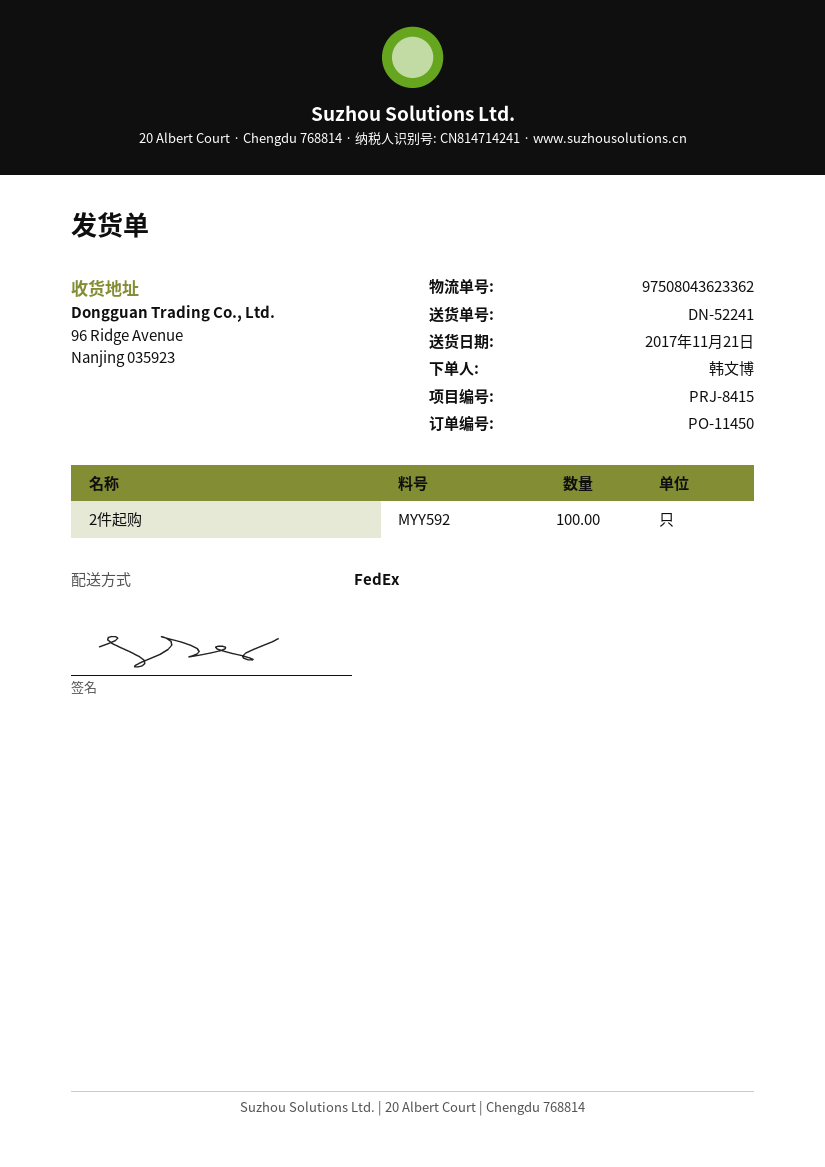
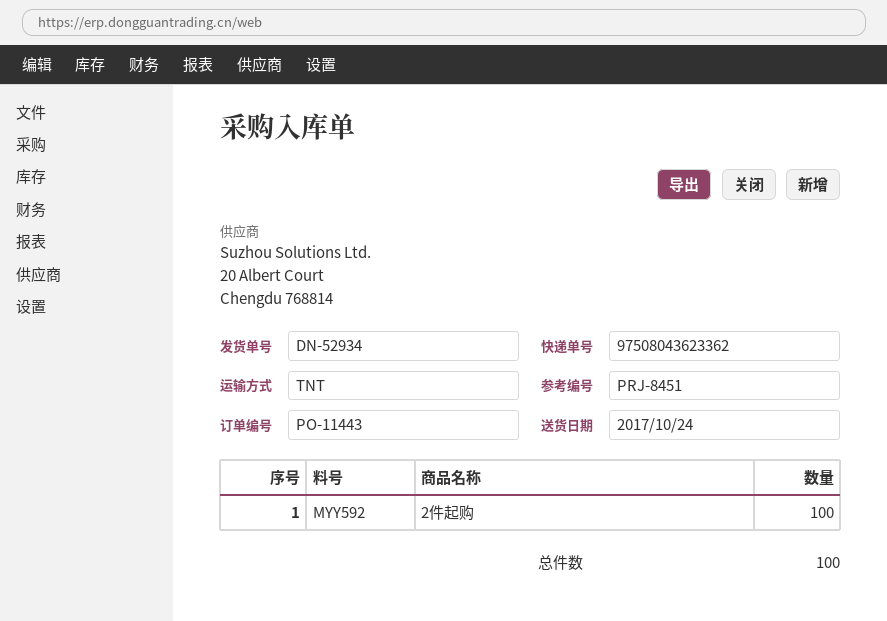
order number: PO-11450 -> PO-11443
delivery note number: DN-52241 -> DN-52934
delivery date: 2017-11-21 -> 2017-10-24
reference: PRJ-8415 -> PRJ-8451
shipping method: FedEx -> TNT

